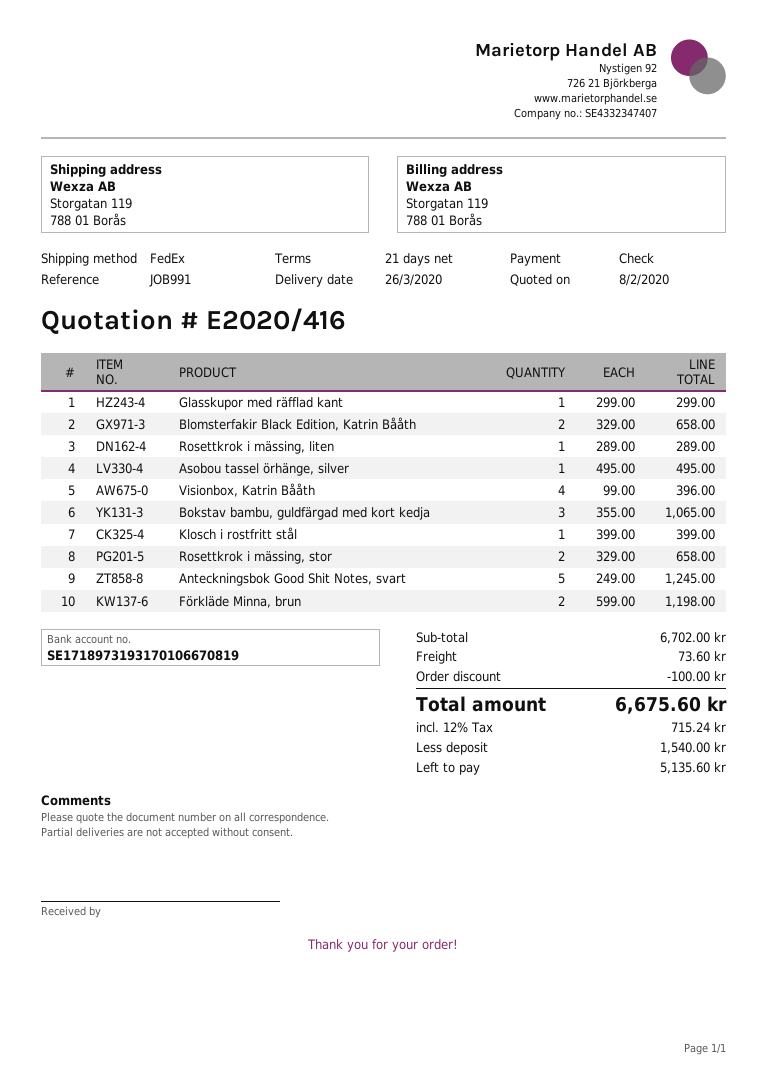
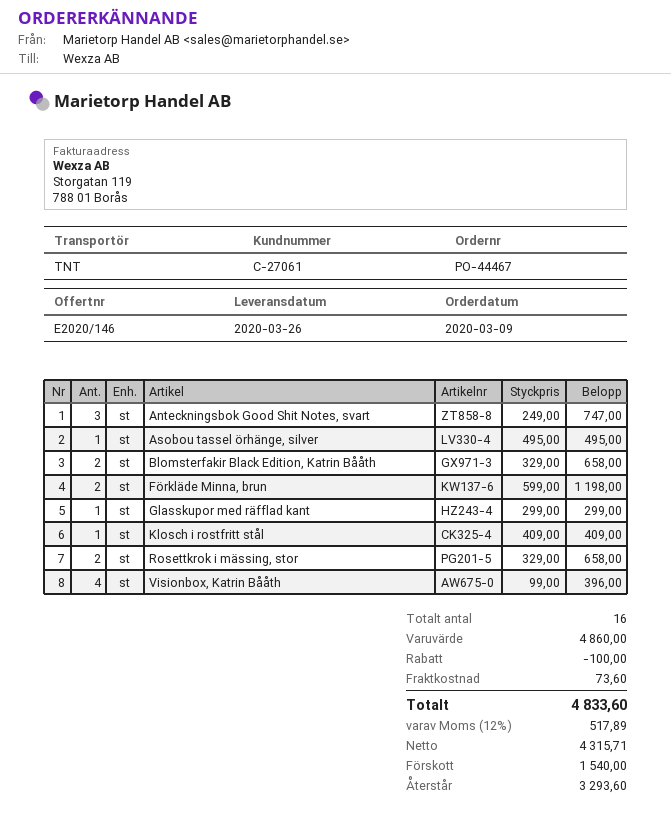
quote number: E2020/416 -> E2020/146
shipping method: FedEx -> TNT
Rosettkrok i mässing, liten: 1 x 289.00 = 289.00 -> none
Bokstav bambu, guldfärgad med kort kedja: 3 x 355.00 = 1065.00 -> none
Klosch i rostfritt stål: 1 x 399.00 = 399.00 -> 1 x 409.00 = 409.00
Anteckningsbok Good Shit Notes, svart: 5 x 249.00 = 1245.00 -> 3 x 249.00 = 747.00
subtotal: 6702.00 -> 4860.00
tax: 12% = 715.24 -> 12% = 517.89
total: 6675.60 -> 4833.60
balance: 5135.60 -> 3293.60

